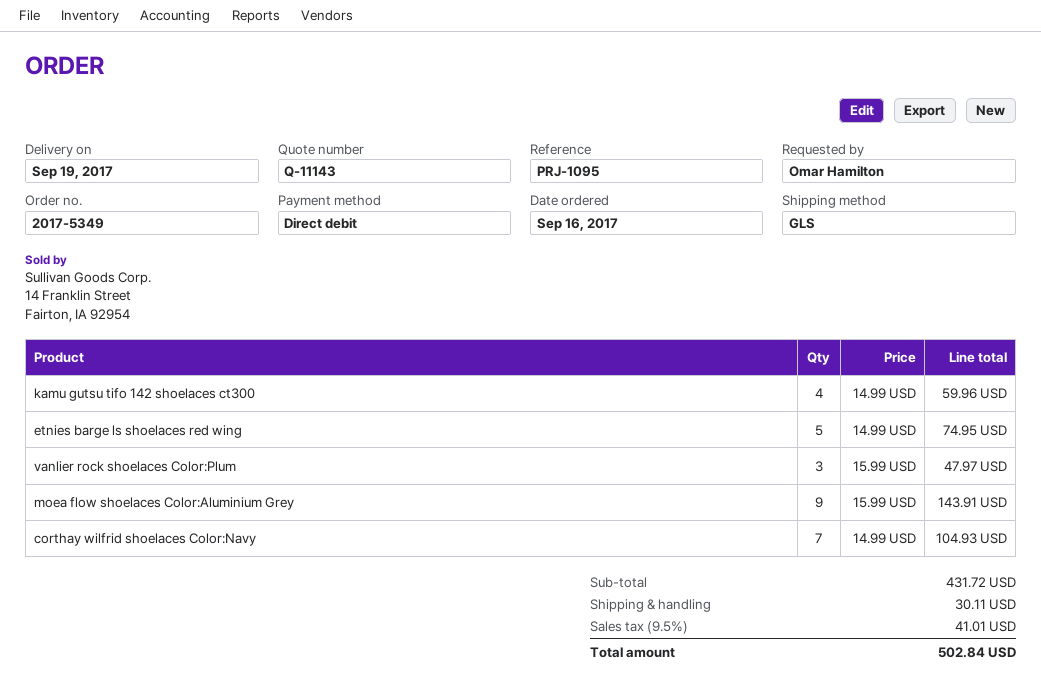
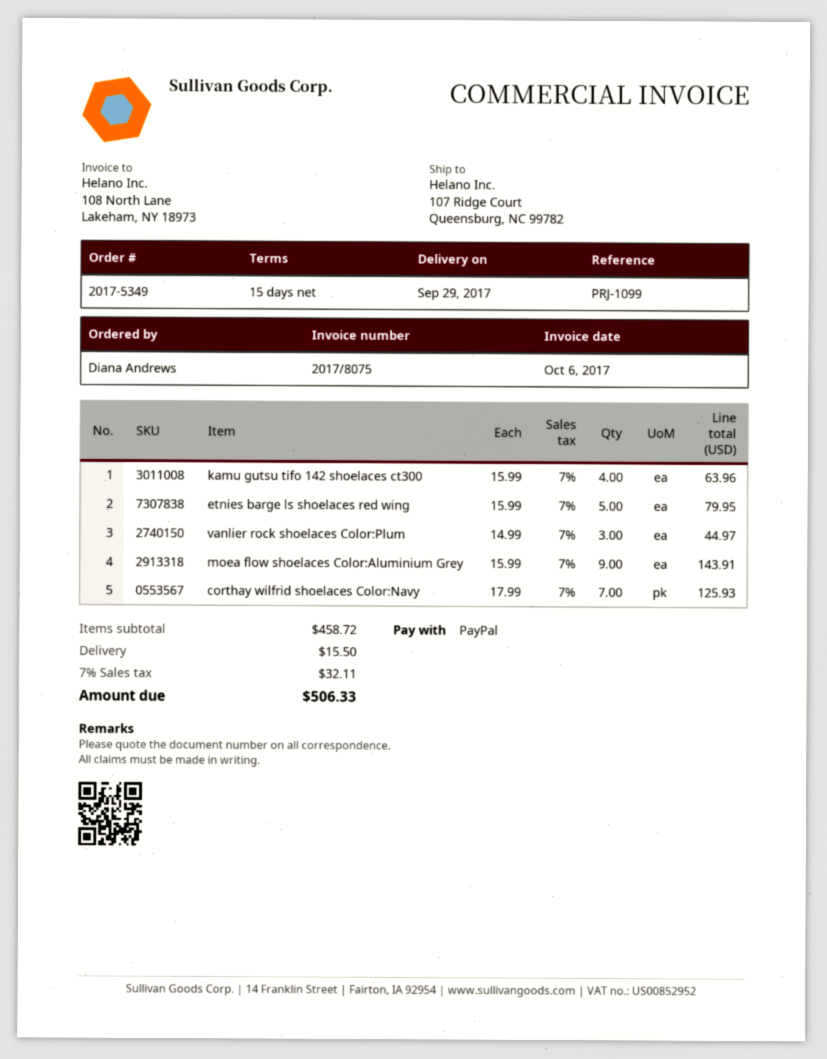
delivery date: 2017-09-19 -> 2017-09-29
reference: PRJ-1095 -> PRJ-1099
ordered by: Omar Hamilton -> Diana Andrews
payment method: direct debit -> PayPal
kamu gutsu tifo 142 shoelaces ct300: 4 x 14.99 = 59.96 -> 4 x 15.99 = 63.96
etnies barge ls shoelaces red wing: 5 x 14.99 = 74.95 -> 5 x 15.99 = 79.95
vanlier rock shoelaces Color:Plum: 3 x 15.99 = 47.97 -> 3 x 14.99 = 44.97
corthay wilfrid shoelaces Color:Navy: 7 x 14.99 = 104.93 -> 7 x 17.99 = 125.93
subtotal: 431.72 -> 458.72
shipping: 30.11 -> 15.50
tax: 9.5% = 41.01 -> 7% = 32.11
total: 502.84 -> 506.33

